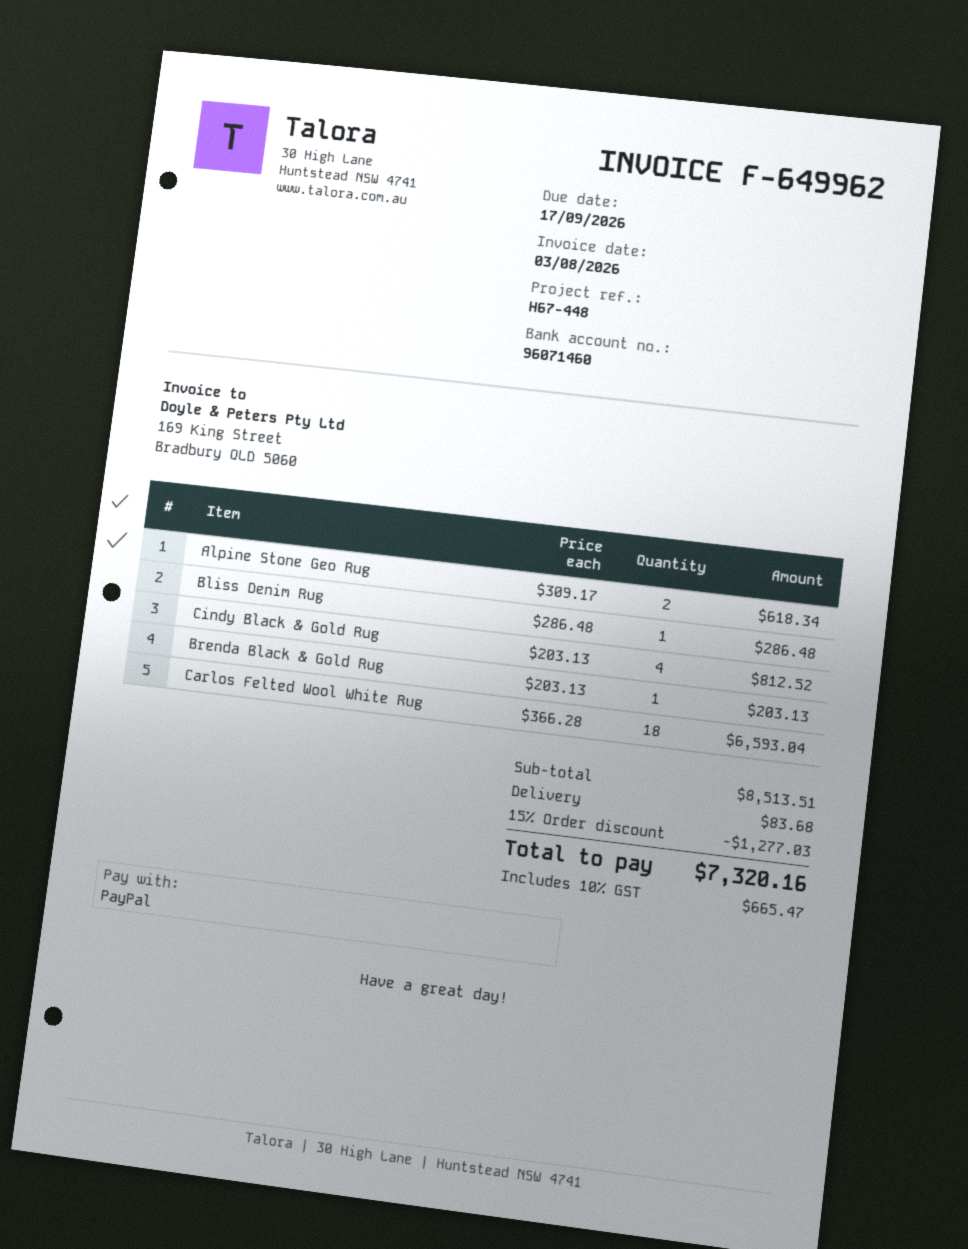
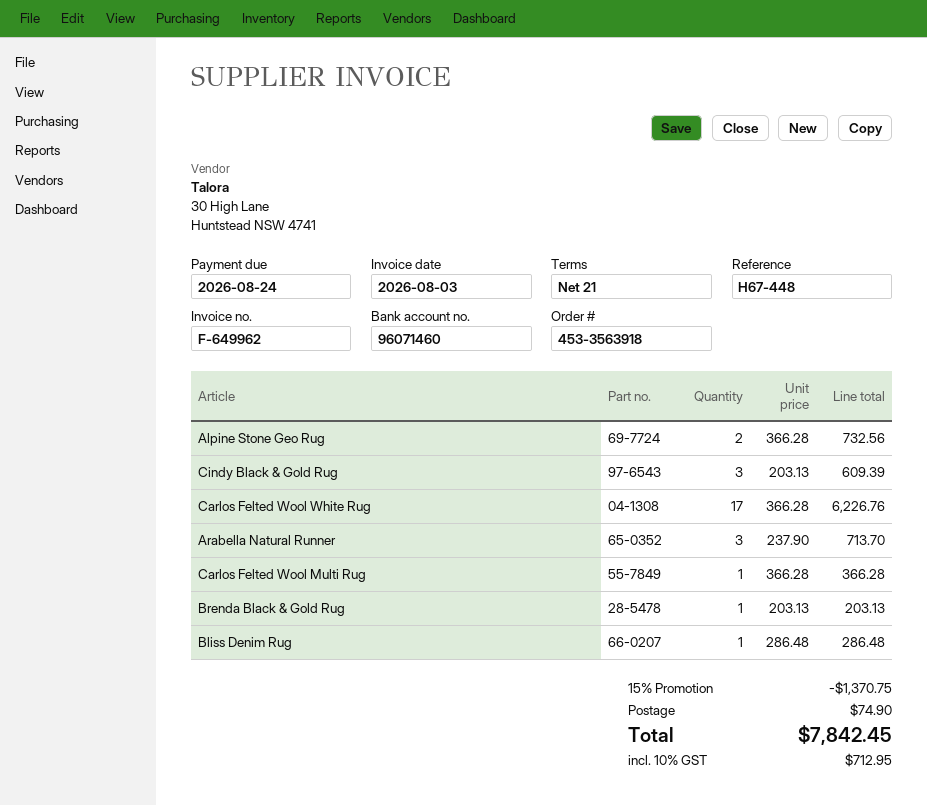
due date: 2026-09-17 -> 2026-08-24
Alpine Stone Geo Rug: 2 x 309.17 = 618.34 -> 2 x 366.28 = 732.56
Cindy Black & Gold Rug: 4 x 203.13 = 812.52 -> 3 x 203.13 = 609.39
Carlos Felted Wool White Rug: 18 x 366.28 = 6593.04 -> 17 x 366.28 = 6226.76
Arabella Natural Runner: none -> 3 x 237.90 = 713.70
Carlos Felted Wool Multi Rug: none -> 1 x 366.28 = 366.28
discount: 15% = 1277.03 -> 15% = 1370.75
shipping: 83.68 -> 74.90
tax: 10% = 665.47 -> 10% = 712.95
total: 7320.16 -> 7842.45

